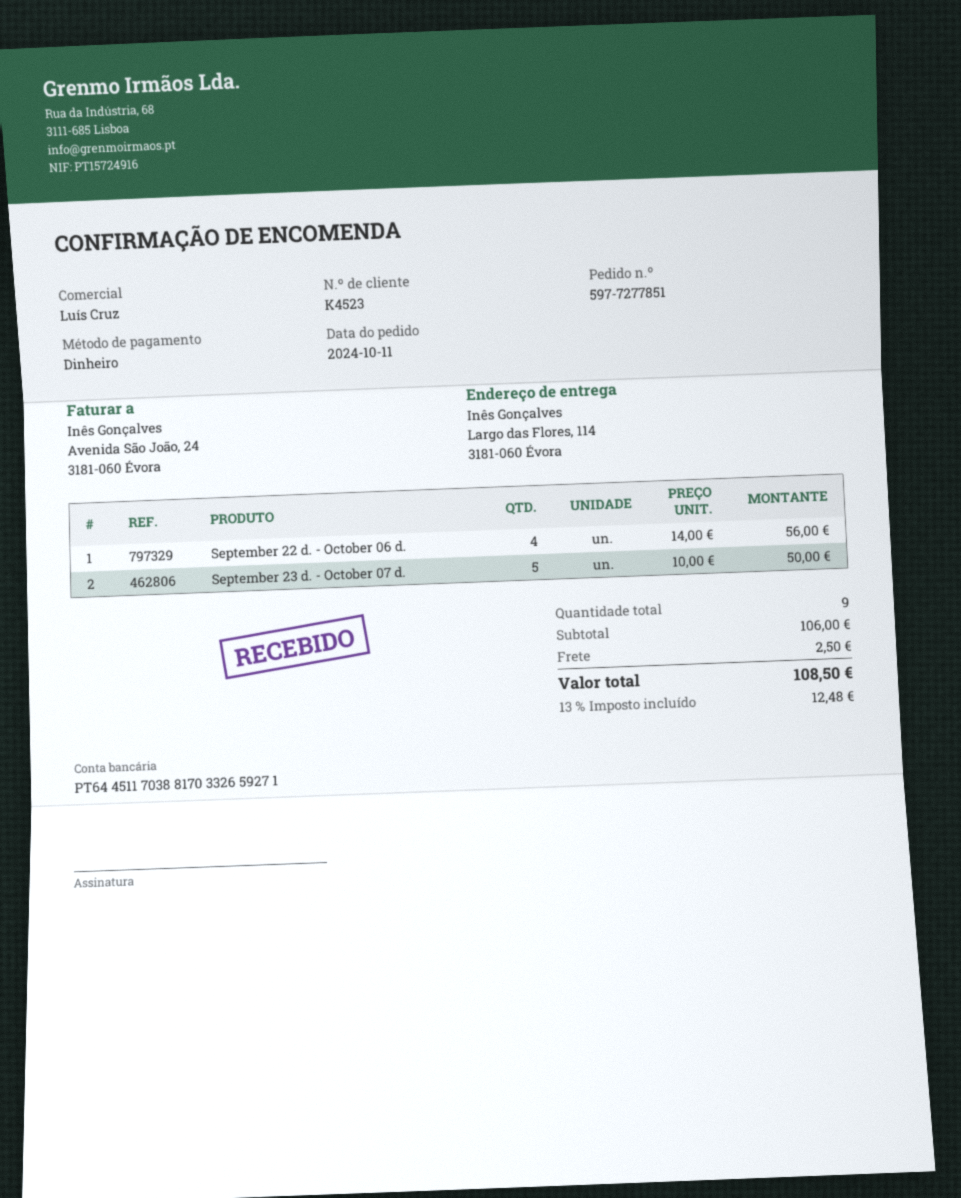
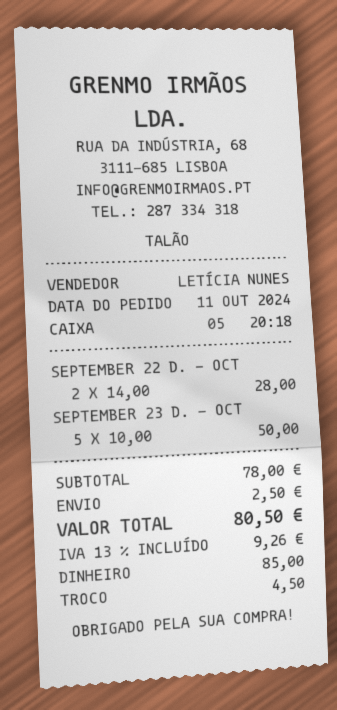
sales rep: Luís Cruz -> LETÍCIA NUNES
September 22 d. - October 06 d.: 4 x 14.00 = 56.00 -> 2 x 14.00 = 28.00
subtotal: 106.00 -> 78.00
tax: 13% = 12.48 -> 13% = 9.26
total: 108.50 -> 80.50

